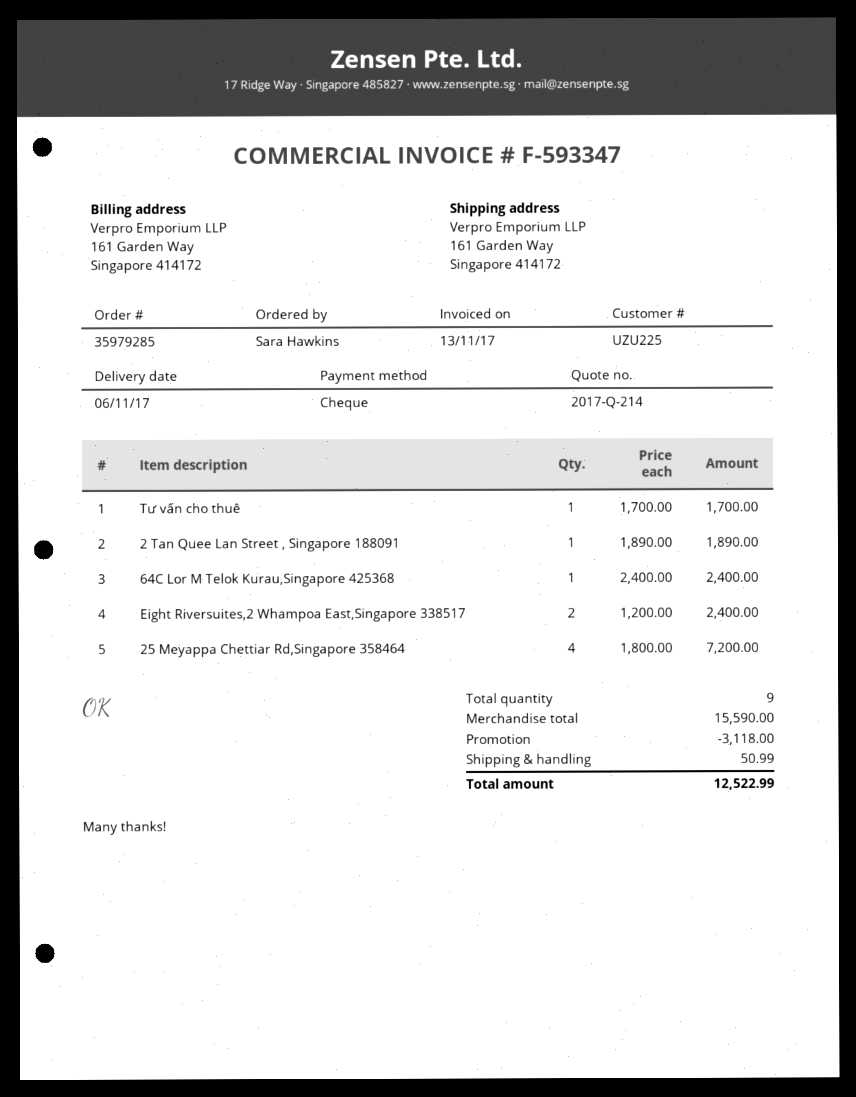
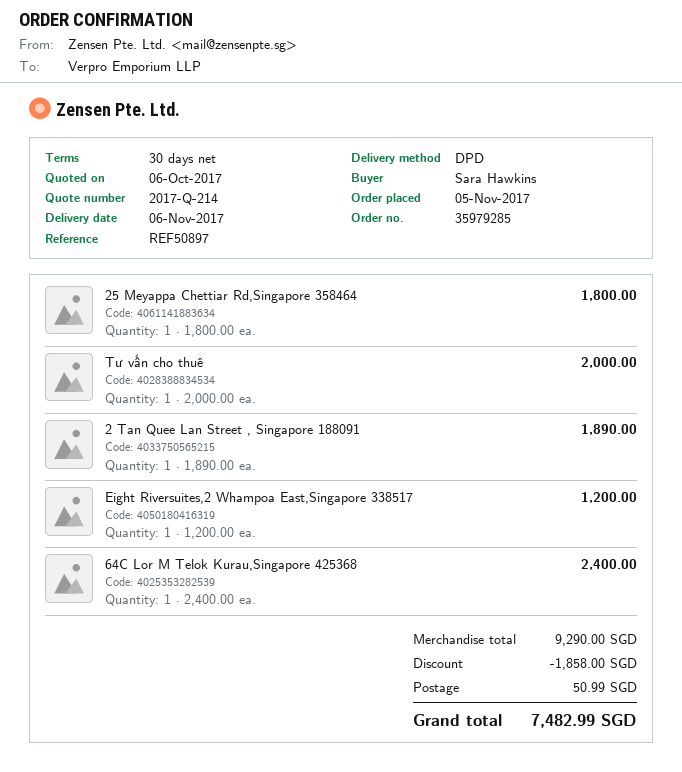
Tư vấn cho thuê: 1 x 1700.00 = 1700.00 -> 1 x 2000.00 = 2000.00
Eight Riversuites,2 Whampoa East,Singapore 338517: 2 x 1200.00 = 2400.00 -> 1 x 1200.00 = 1200.00
25 Meyappa Chettiar Rd,Singapore 358464: 4 x 1800.00 = 7200.00 -> 1 x 1800.00 = 1800.00
subtotal: 15590.00 -> 9290.00
discount: 3118.00 -> 1858.00
total: 12522.99 -> 7482.99

